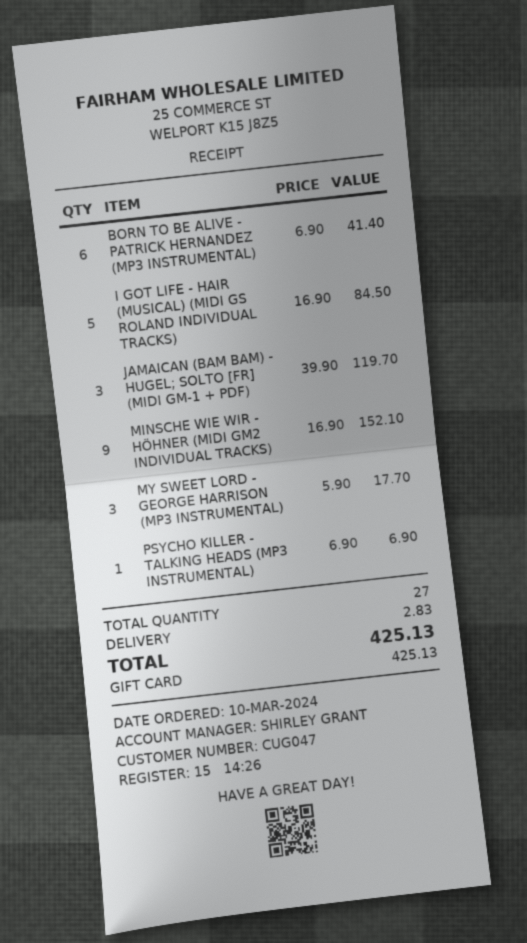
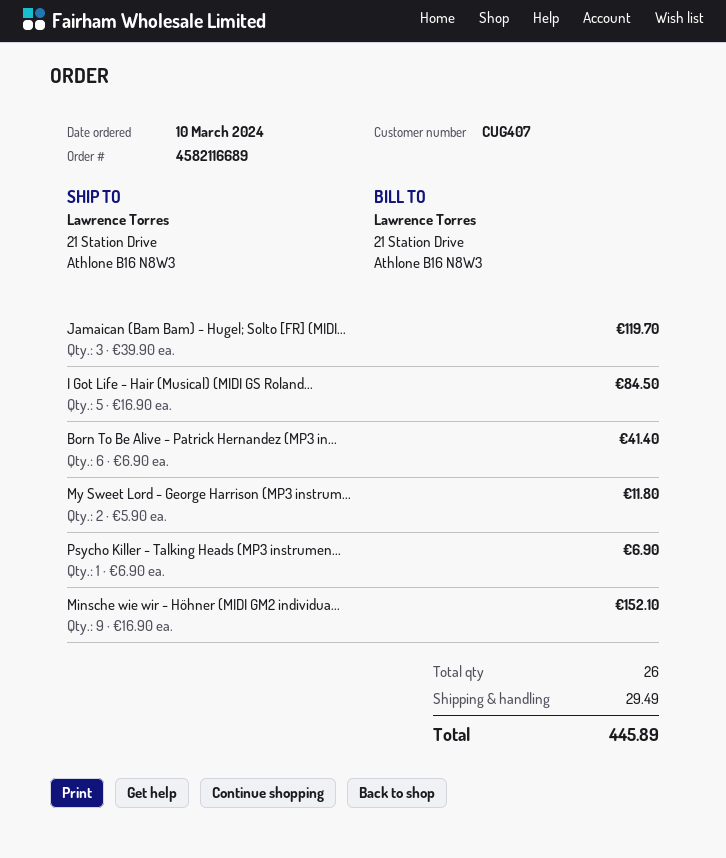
customer number: CUG047 -> CUG407
MY SWEET LORD - GEORGE HARRISON (MP3 INSTRUMENTAL): 3 x 5.90 = 17.70 -> 2 x 5.90 = 11.80
total quantity: 27 -> 26
shipping: 2.83 -> 29.49
total: 425.13 -> 445.89

